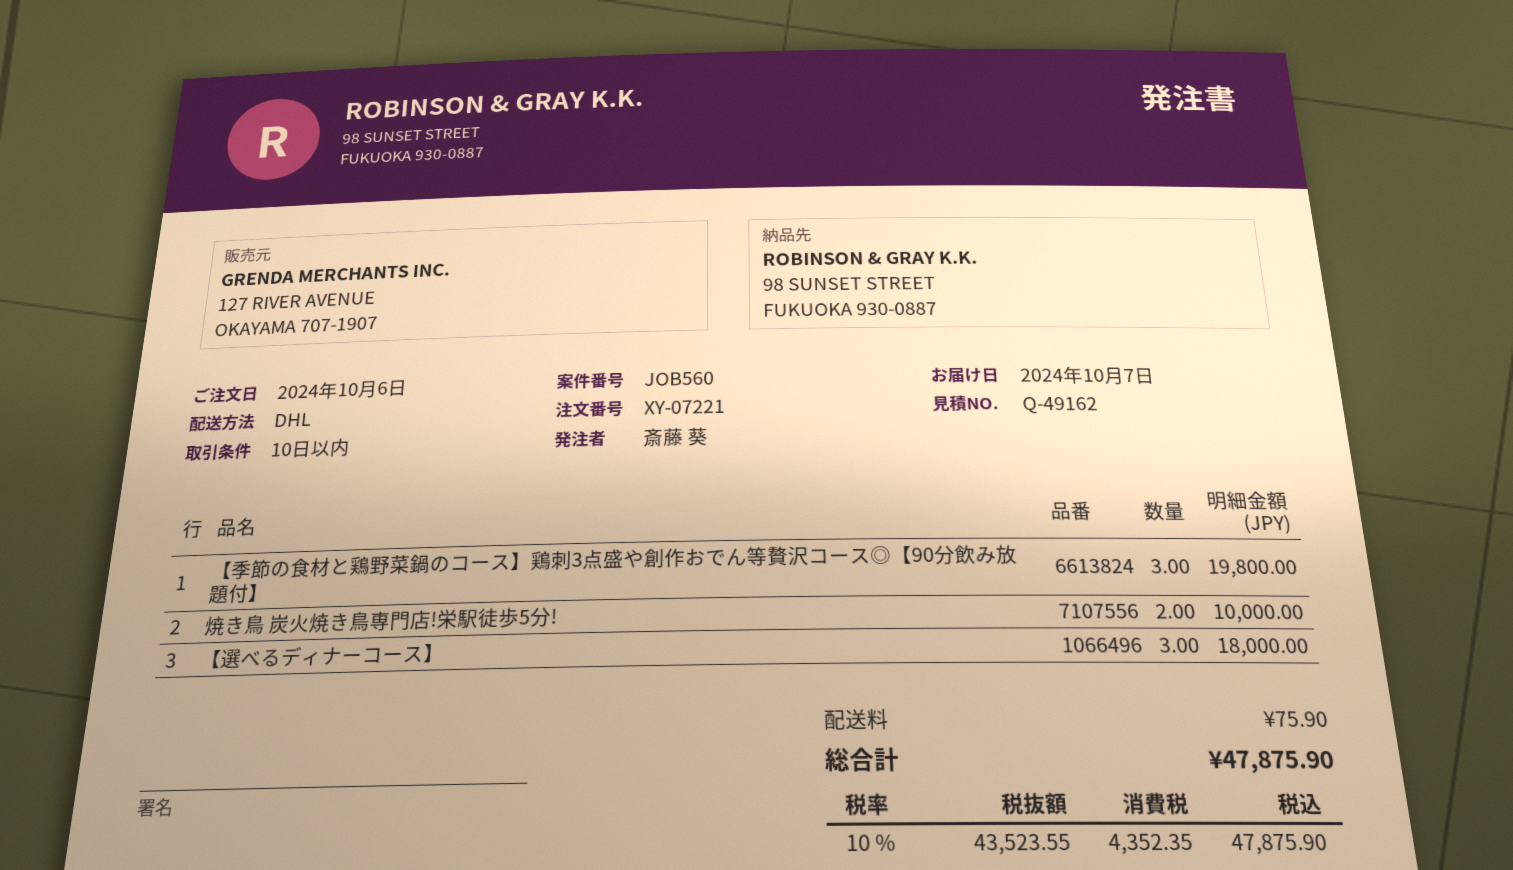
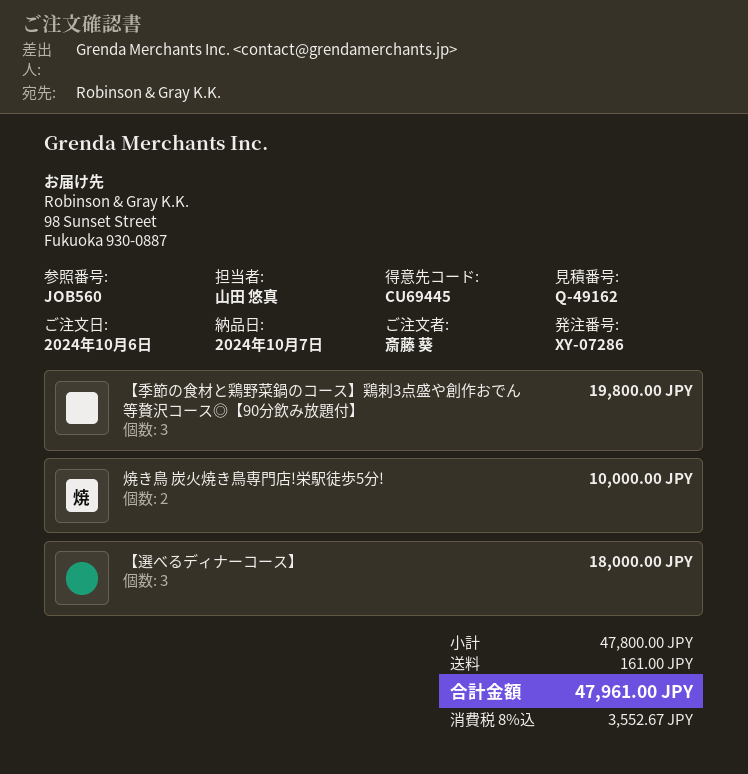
order number: XY-07221 -> XY-07286
shipping: 75.90 -> 161.00
tax: 10% = 4352.35 -> 8% = 3552.67
total: 47875.90 -> 47961.00

